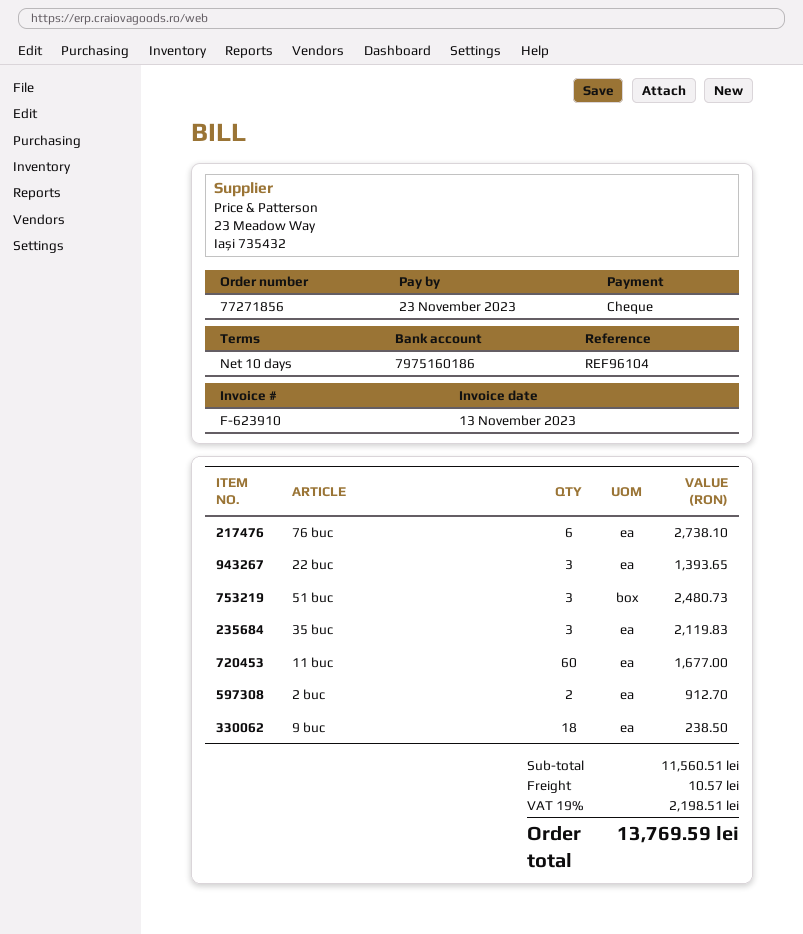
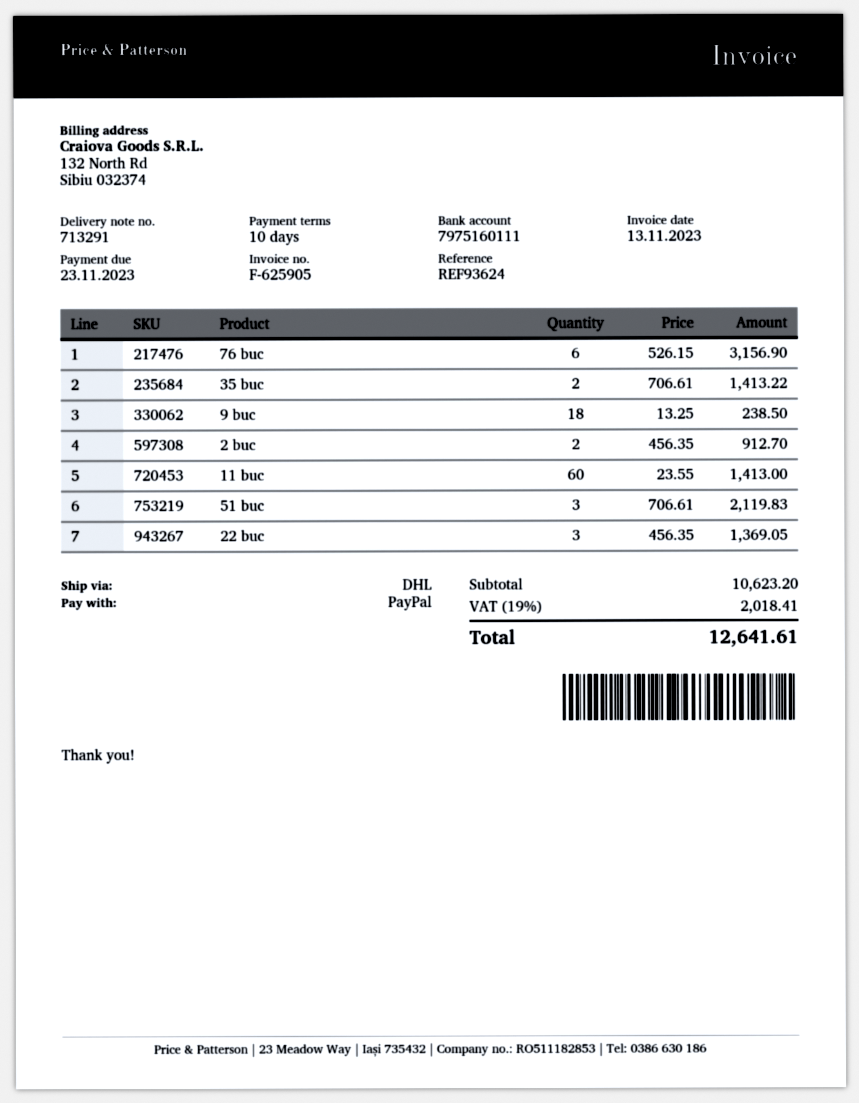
invoice number: F-623910 -> F-625905
reference: REF96104 -> REF93624
payment method: cheque -> PayPal
bank account: 7975160186 -> 7975160111
76 buc: 6 for 2738.10 -> 6 for 3156.90
22 buc: 3 for 1393.65 -> 3 for 1369.05
51 buc: 3 for 2480.73 -> 3 for 2119.83
35 buc: 3 for 2119.83 -> 2 for 1413.22
11 buc: 60 for 1677.00 -> 60 for 1413.00
subtotal: 11560.51 -> 10623.20
shipping: 10.57 -> none
tax: 19% = 2198.51 -> 19% = 2018.41
total: 13769.59 -> 12641.61

